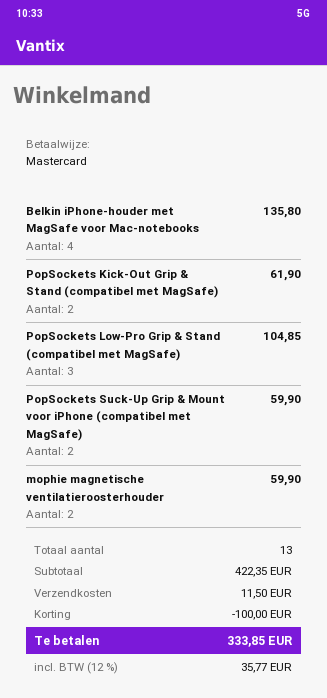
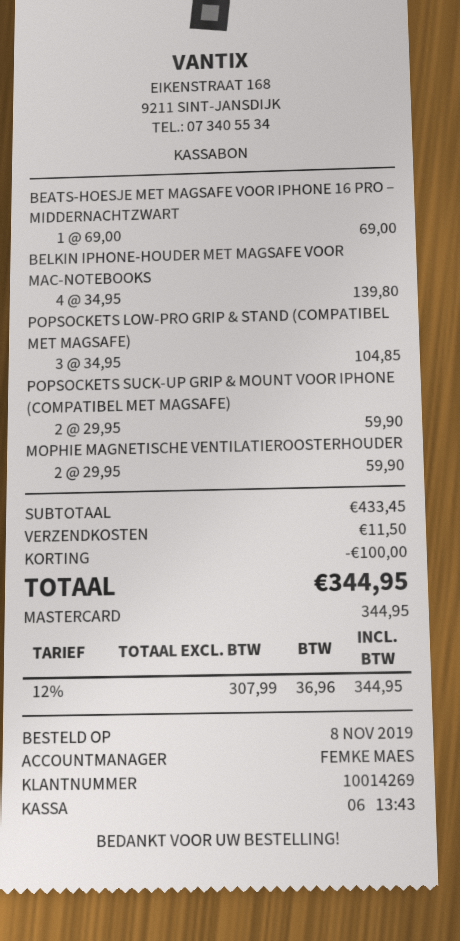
Belkin iPhone-houder met MagSafe voor Mac‑notebooks: 4 for 135.80 -> 4 for 139.80
PopSockets Kick-Out Grip & Stand (compatibel met MagSafe): 2 for 61.90 -> none
BEATS-HOESJE MET MAGSAFE VOOR IPHONE 16 PRO – MIDDERNACHTZWART: none -> 1 for 69.00
subtotal: 422.35 -> 433.45
tax: 12% = 35.77 -> 12% = 36.96
total: 333.85 -> 344.95

